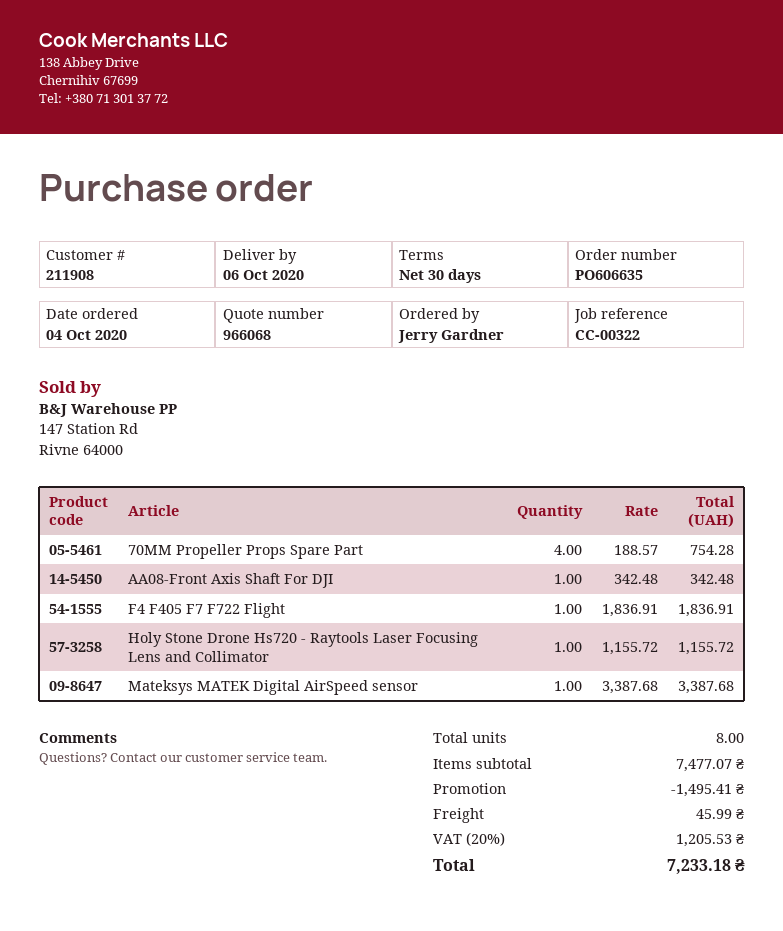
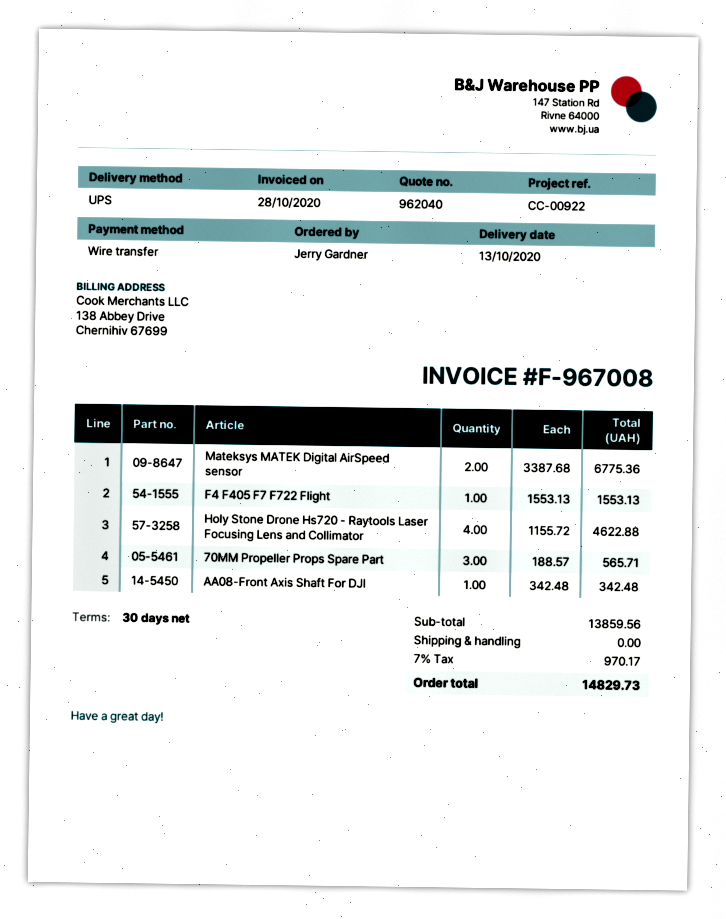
quote number: 966068 -> 962040
delivery date: 2020-10-06 -> 2020-10-13
reference: CC-00322 -> CC-00922
70MM Propeller Props Spare Part: 4 x 188.57 = 754.28 -> 3 x 188.57 = 565.71
F4 F405 F7 F722 Flight: 1 x 1836.91 = 1836.91 -> 1 x 1553.13 = 1553.13
Holy Stone Drone Hs720 - Raytools Laser Focusing Lens and Collimator: 1 x 1155.72 = 1155.72 -> 4 x 1155.72 = 4622.88
Mateksys MATEK Digital AirSpeed sensor: 1 x 3387.68 = 3387.68 -> 2 x 3387.68 = 6775.36
subtotal: 7477.07 -> 13859.56
discount: 1495.41 -> none
shipping: 45.99 -> 0.00
tax: 20% = 1205.53 -> 7% = 970.17
total: 7233.18 -> 14829.73

